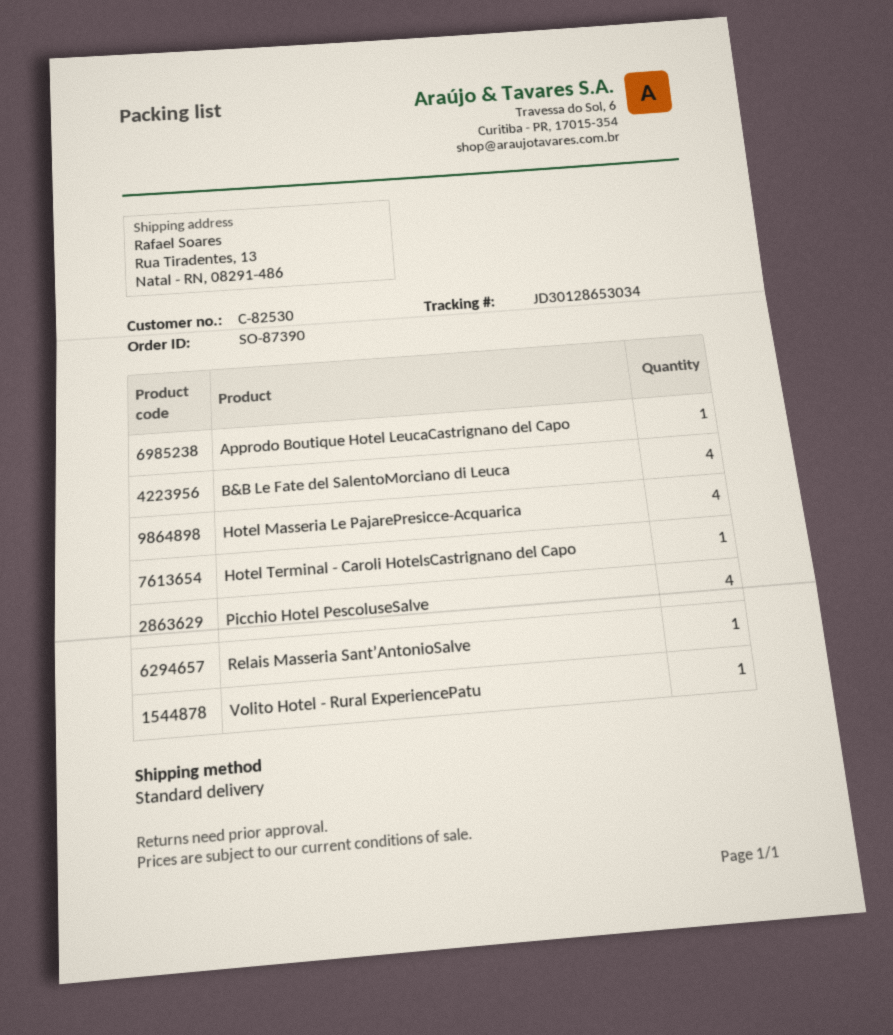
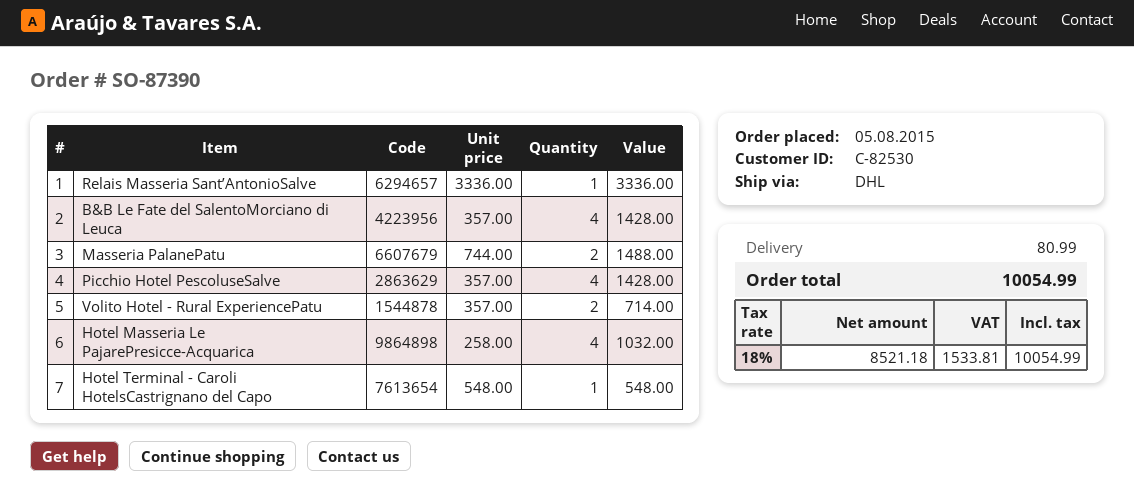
shipping method: standard -> DHL
Approdo Boutique Hotel LeucaCastrignano del Capo: 1 -> none
Volito Hotel - Rural ExperiencePatu: 1 -> 2
Masseria PalanePatu: none -> 2

